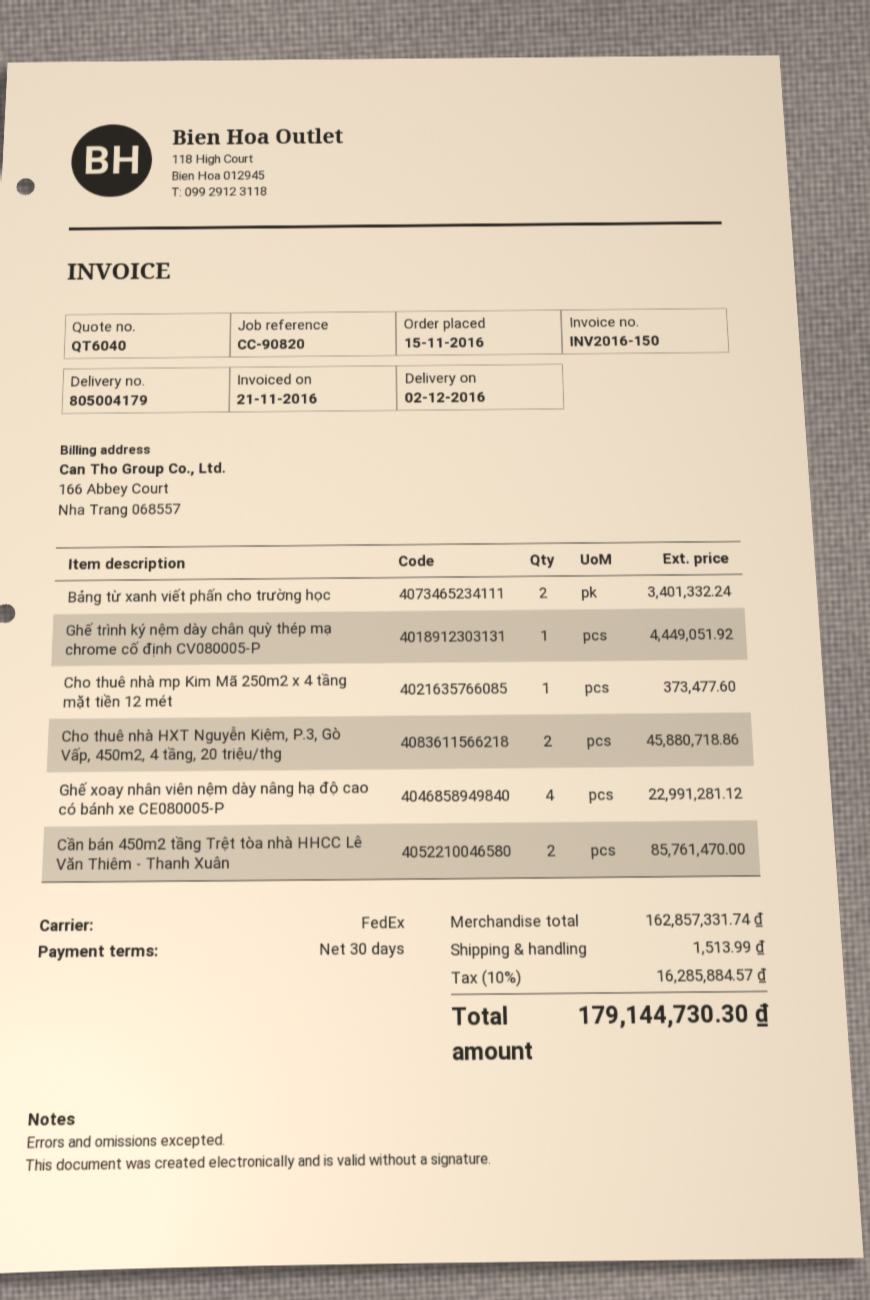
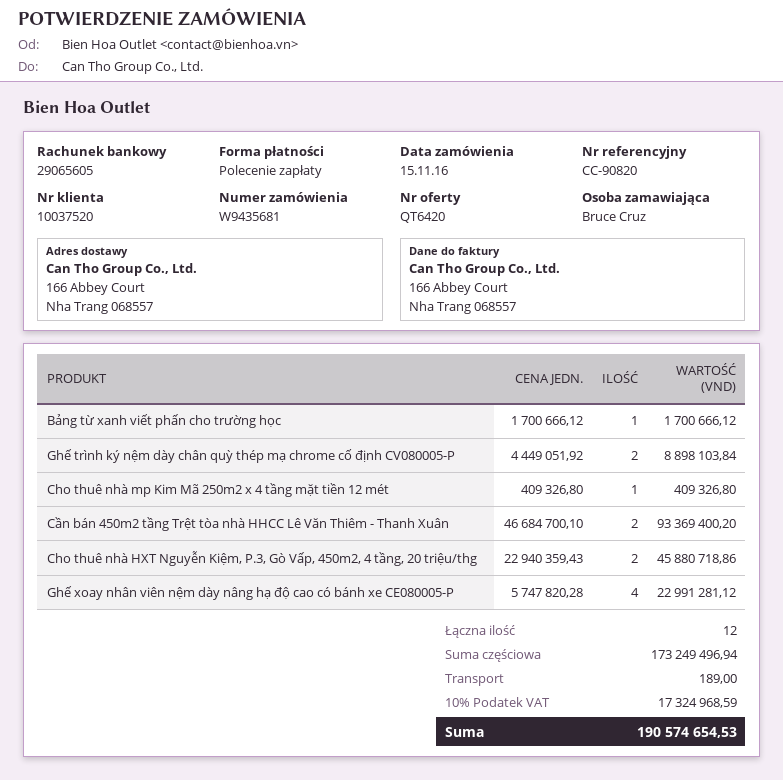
quote number: QT6040 -> QT6420
Bảng từ xanh viết phấn cho trường học: 2 for 3401332.24 -> 1 for 1700666.12
Ghế trình ký nệm dày chân quỳ thép mạ chrome cố định CV080005-P: 1 for 4449051.92 -> 2 for 8898103.84
Cho thuê nhà mp Kim Mã 250m2 x 4 tầng mặt tiền 12 mét: 1 for 373477.60 -> 1 for 409326.80
Cần bán 450m2 tầng Trệt tòa nhà HHCC Lê Văn Thiêm - Thanh Xuân: 2 for 85761470.00 -> 2 for 93369400.20
subtotal: 162857331.74 -> 173249496.94
shipping: 1513.99 -> 189.00
tax: 10% = 16285884.57 -> 10% = 17324968.59
total: 179144730.30 -> 190574654.53

